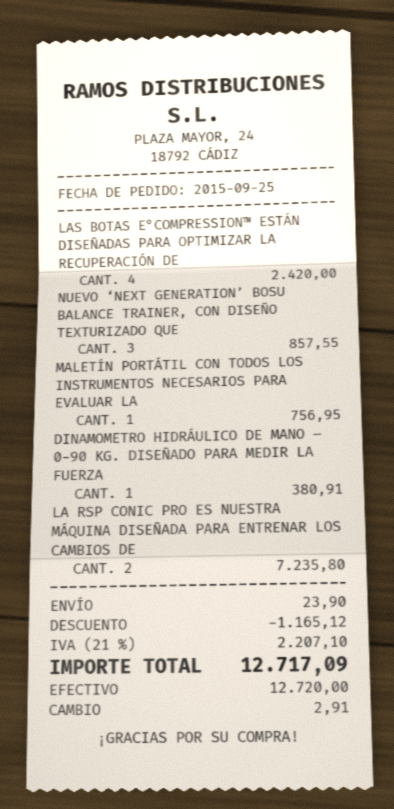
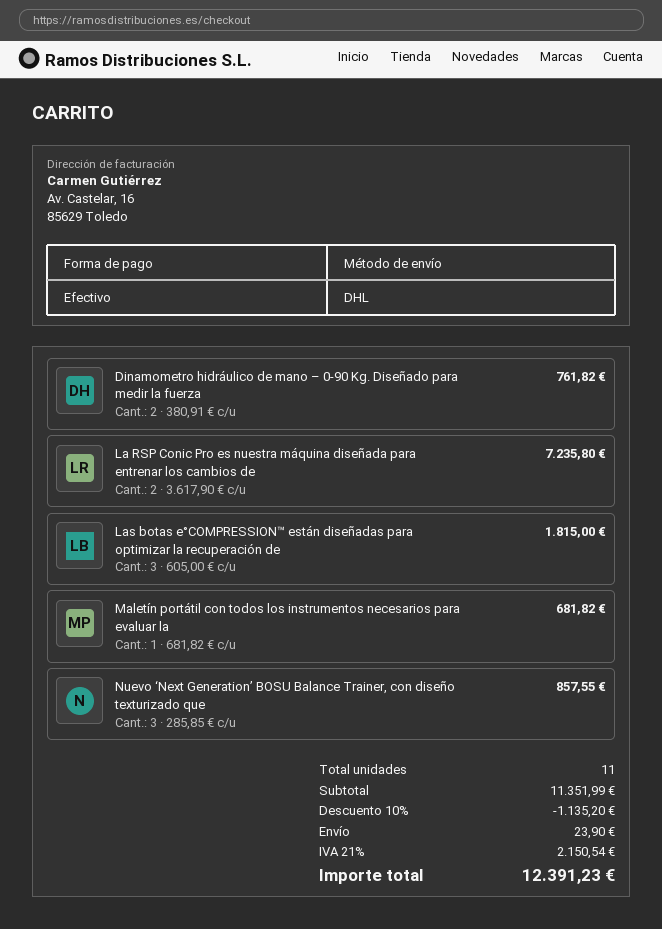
LAS BOTAS E°COMPRESSION™ ESTÁN DISEÑADAS PARA OPTIMIZAR LA RECUPERACIÓN DE: 4 for 2420.00 -> 3 for 1815.00
MALETÍN PORTÁTIL CON TODOS LOS INSTRUMENTOS NECESARIOS PARA EVALUAR LA: 1 for 756.95 -> 1 for 681.82
DINAMOMETRO HIDRÁULICO DE MANO – 0-90 KG. DISEÑADO PARA MEDIR LA FUERZA: 1 for 380.91 -> 2 for 761.82
discount: 1165.12 -> 1135.20
tax: 21% = 2207.10 -> 21% = 2150.54
total: 12717.09 -> 12391.23

